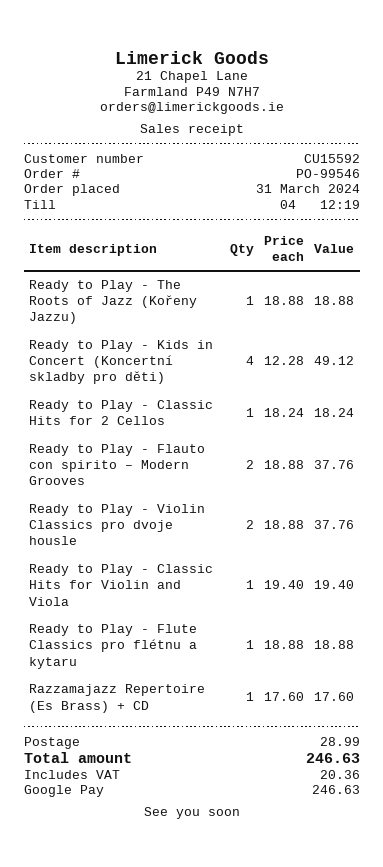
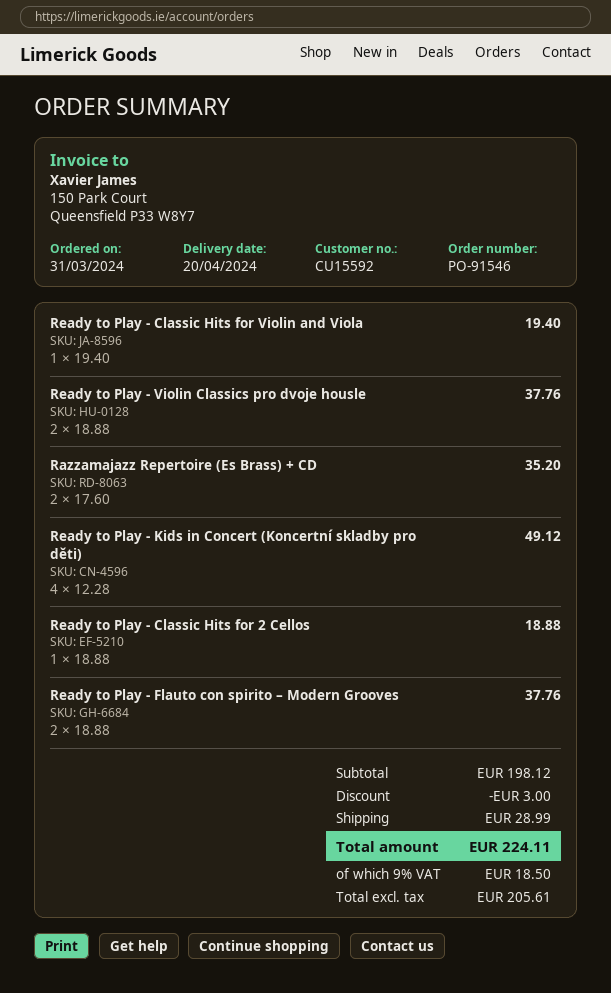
order number: PO-99546 -> PO-91546
Ready to Play - The Roots of Jazz (Kořeny Jazzu): 1 x 18.88 = 18.88 -> none
Ready to Play - Classic Hits for 2 Cellos: 1 x 18.24 = 18.24 -> 1 x 18.88 = 18.88
Ready to Play - Flute Classics pro flétnu a kytaru: 1 x 18.88 = 18.88 -> none
Razzamajazz Repertoire (Es Brass) + CD: 1 x 17.60 = 17.60 -> 2 x 17.60 = 35.20
discount: none -> 3.00
tax: 20.36 -> 18.50
total: 246.63 -> 224.11

